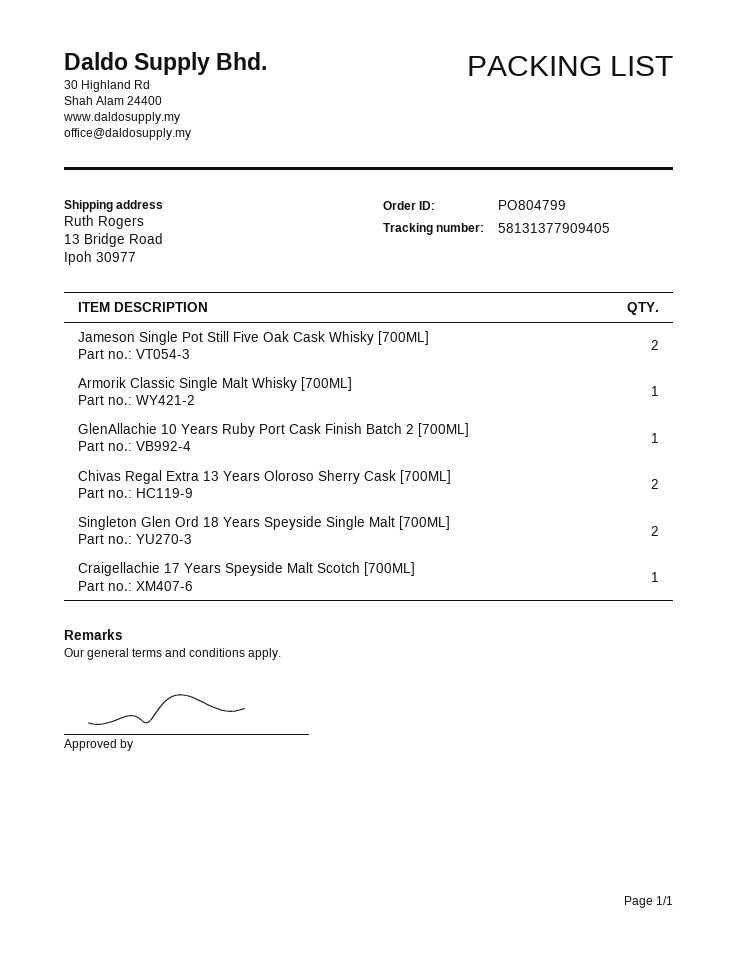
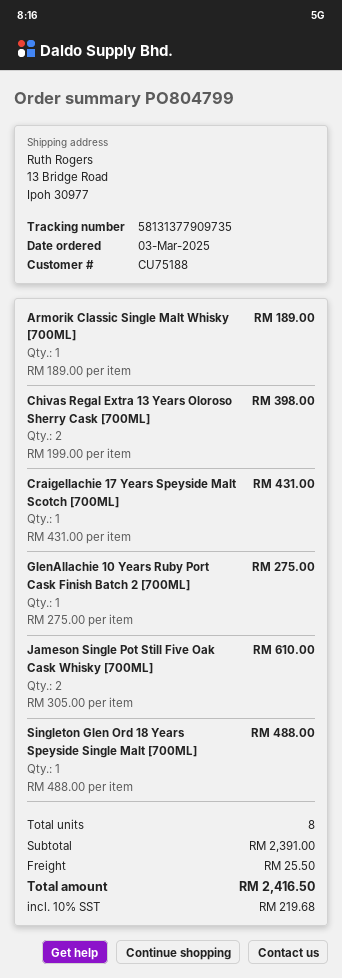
tracking number: 58131377909405 -> 58131377909735
Singleton Glen Ord 18 Years Speyside Single Malt [700ML]: 2 -> 1

